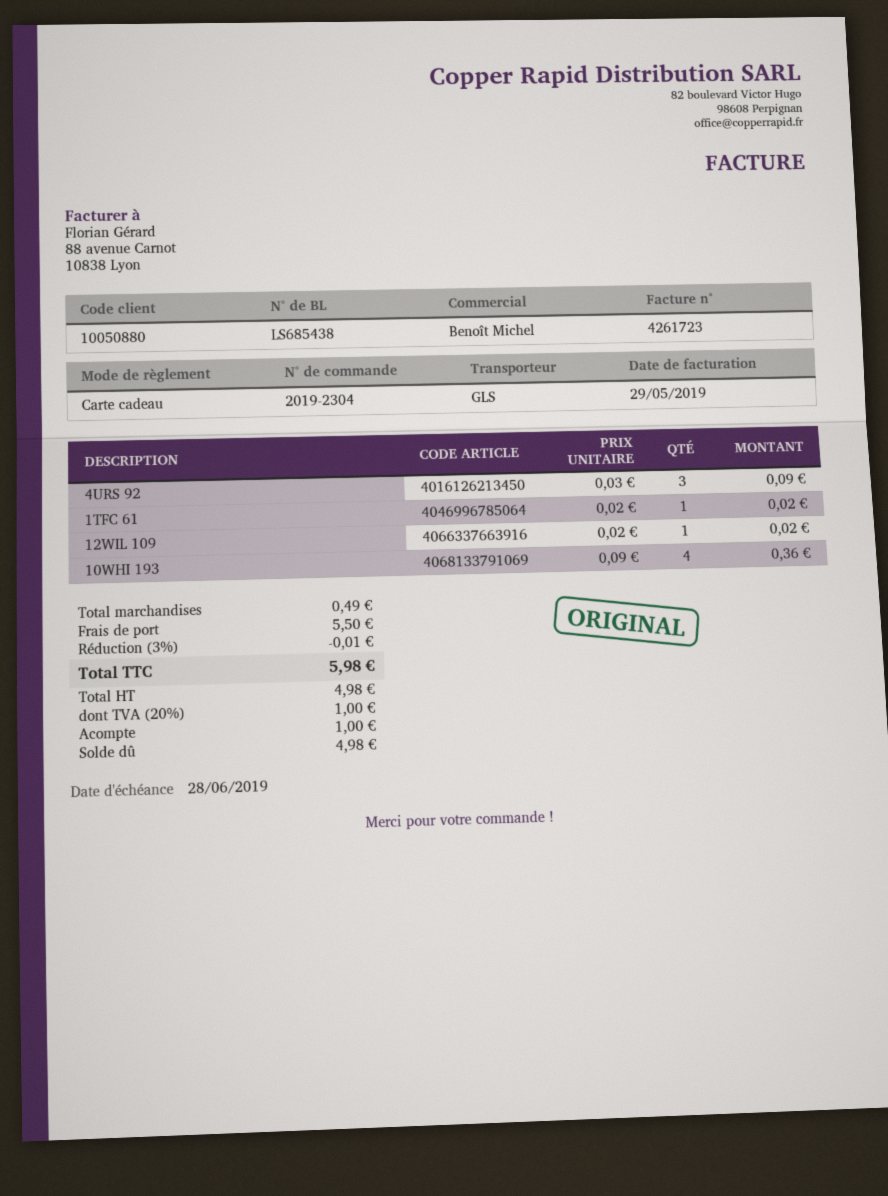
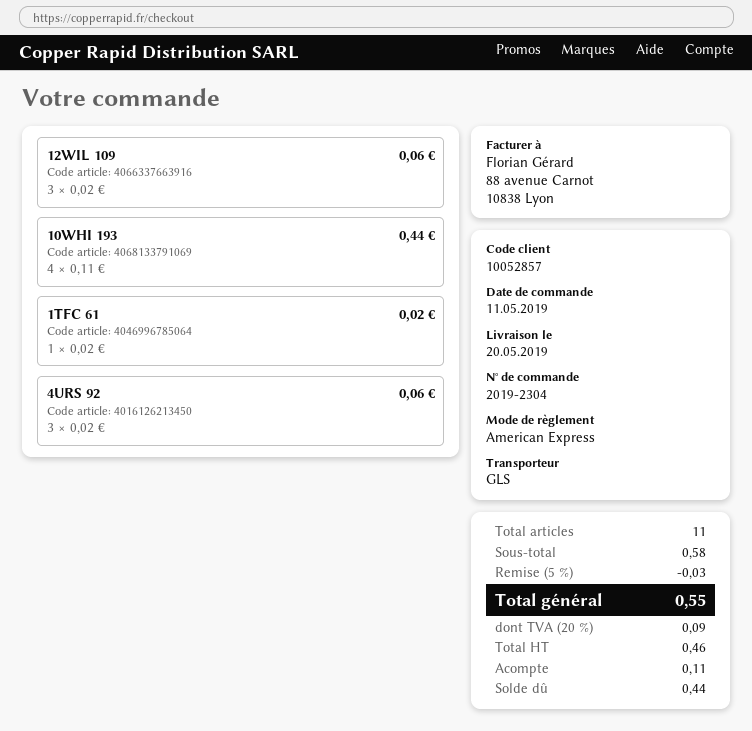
customer number: 10050880 -> 10052857
payment method: gift card -> American Express
4URS 92: 3 x 0.03 = 0.09 -> 3 x 0.02 = 0.06
12WIL 109: 1 x 0.02 = 0.02 -> 3 x 0.02 = 0.06
10WHI 193: 4 x 0.09 = 0.36 -> 4 x 0.11 = 0.44
subtotal: 0.49 -> 0.58
discount: 3% = 0.01 -> 5% = 0.03
shipping: 5.50 -> none
net: 4.98 -> 0.46
tax: 20% = 1.00 -> 20% = 0.09
total: 5.98 -> 0.55
deposit: 1.00 -> 0.11
balance: 4.98 -> 0.44

